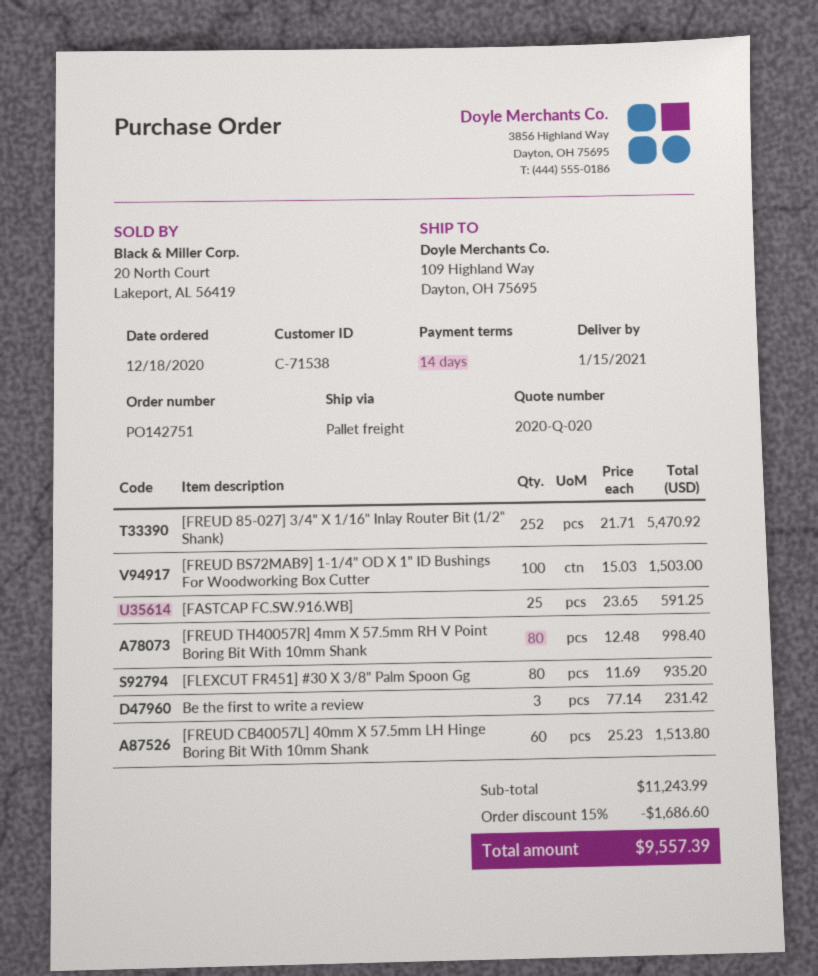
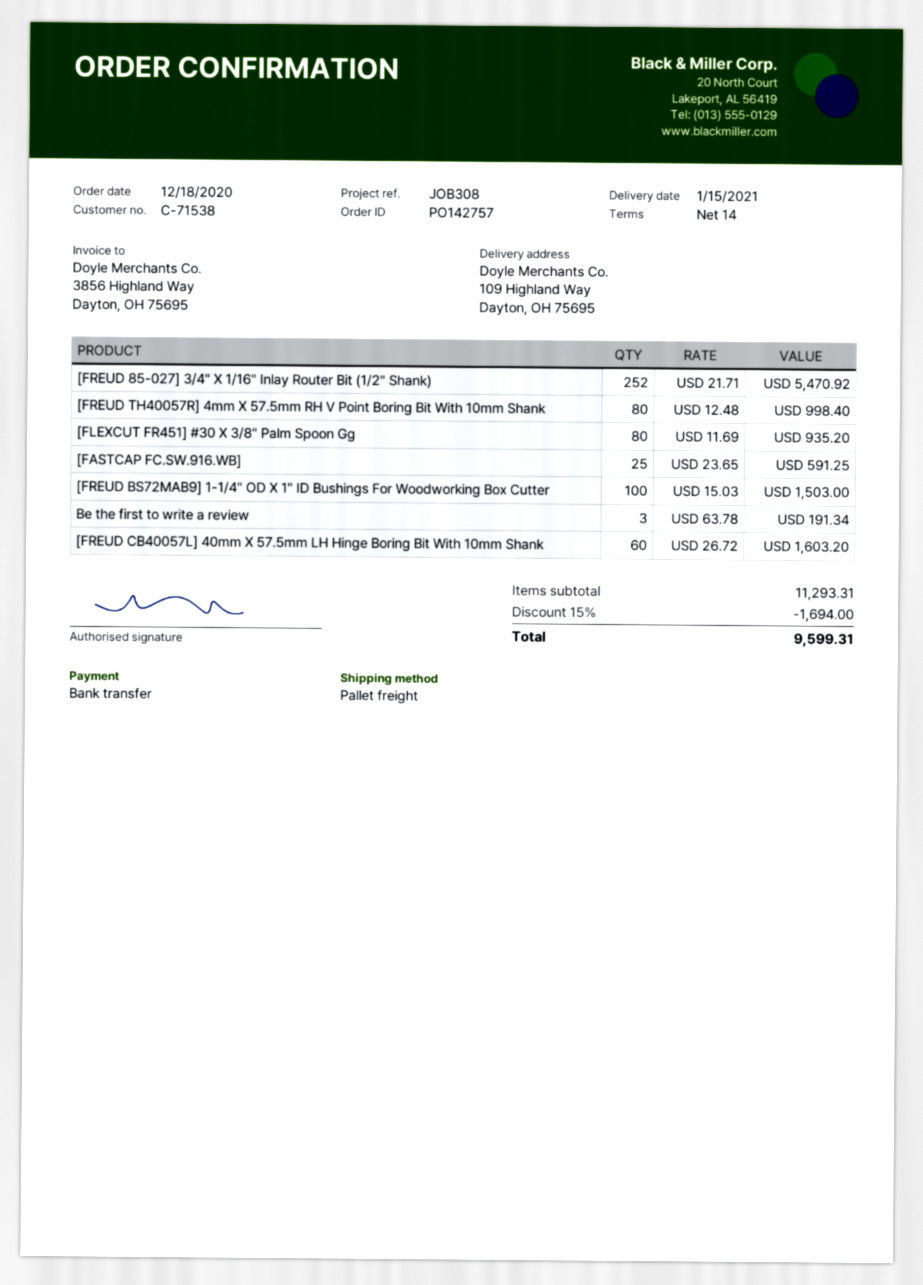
order number: PO142751 -> PO142757
Be the first to write a review: 3 x 77.14 = 231.42 -> 3 x 63.78 = 191.34
[FREUD CB40057L] 40mm X 57.5mm LH Hinge Boring Bit With 10mm Shank: 60 x 25.23 = 1513.80 -> 60 x 26.72 = 1603.20
subtotal: 11243.99 -> 11293.31
discount: 15% = 1686.60 -> 15% = 1694.00
total: 9557.39 -> 9599.31

